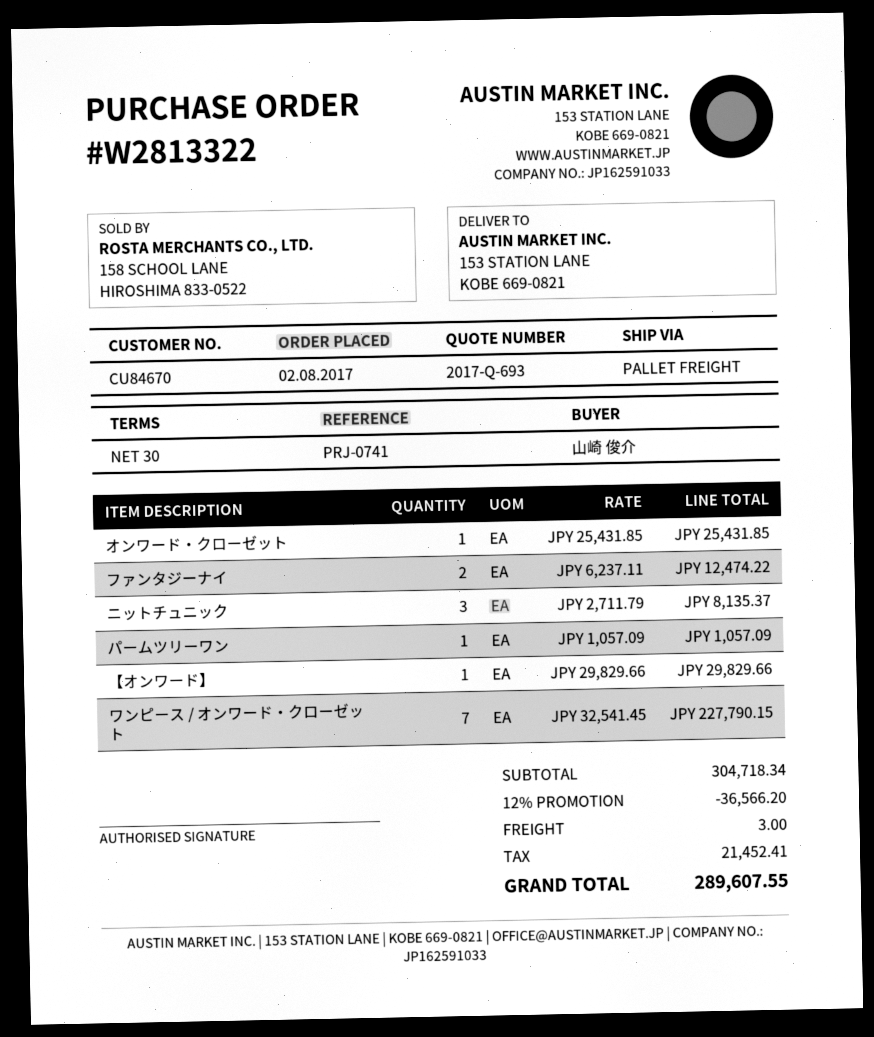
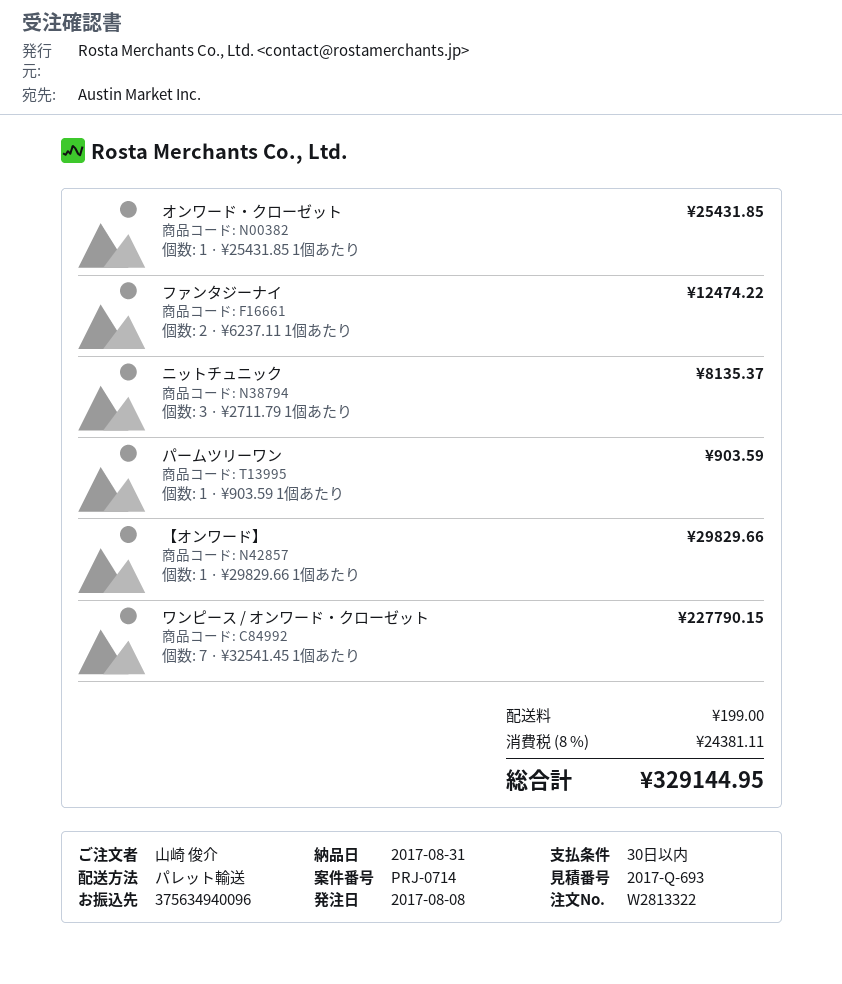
order date: 2017-08-02 -> 2017-08-08
reference: PRJ-0741 -> PRJ-0714
パームツリーワン: 1 x 1057.09 = 1057.09 -> 1 x 903.59 = 903.59
discount: 12% = 36566.20 -> none
shipping: 3.00 -> 199.00
tax: 21452.41 -> 24381.11
total: 289607.55 -> 329144.95

